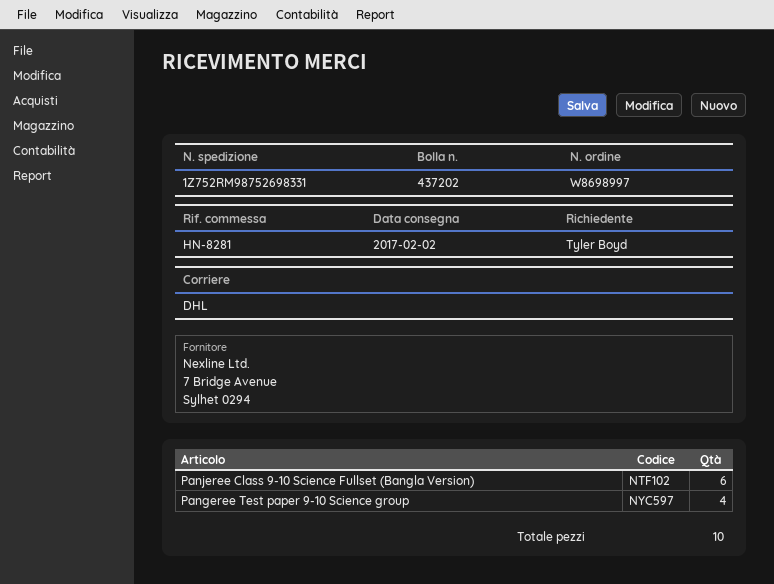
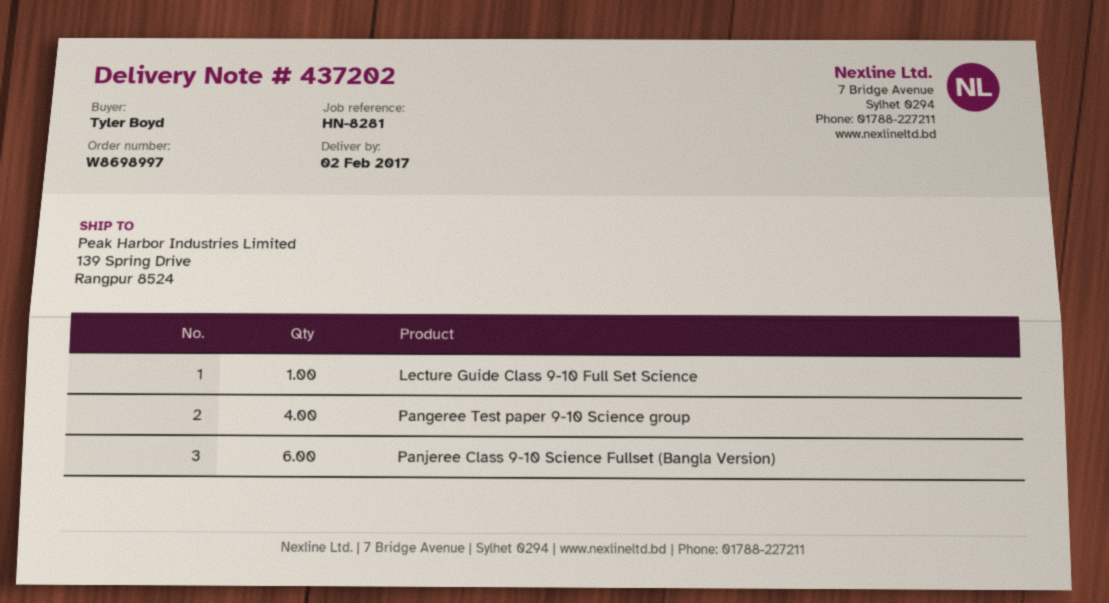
Lecture Guide Class 9-10 Full Set Science: none -> 1

